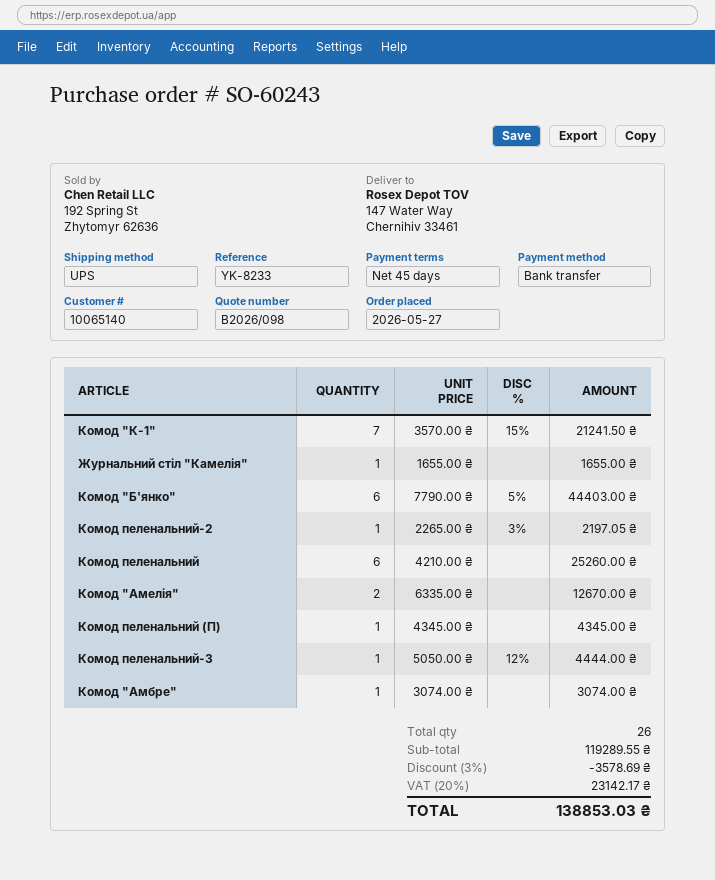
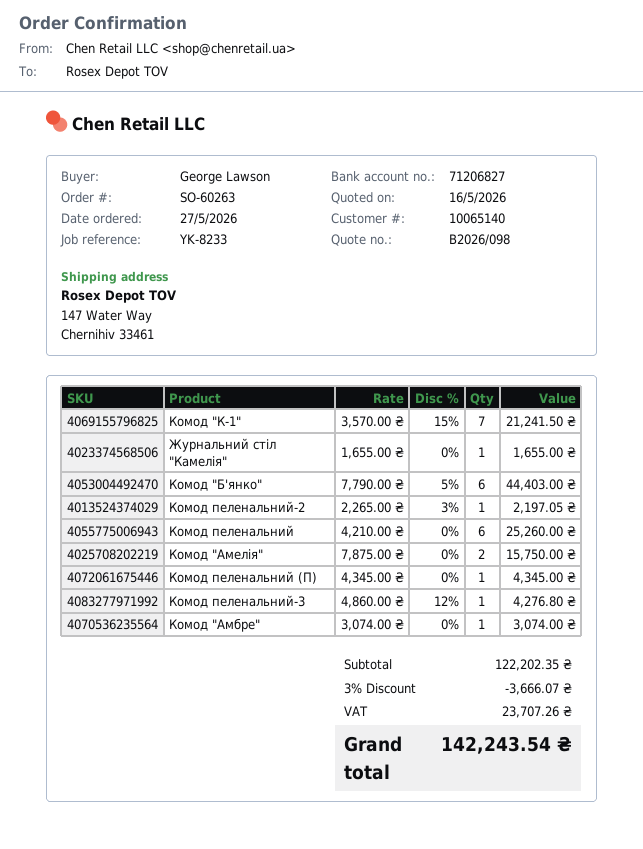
order number: SO-60243 -> SO-60263
Комод "Амелія": 2 x 6335.00 = 12670.00 -> 2 x 7875.00 = 15750.00
Комод пеленальний-3: 1 x 5050.00 - 12% = 4444.00 -> 1 x 4860.00 - 12% = 4276.80
subtotal: 119289.55 -> 122202.35
discount: 3% = 3578.69 -> 3% = 3666.07
tax: 23142.17 -> 23707.26
total: 138853.03 -> 142243.54

